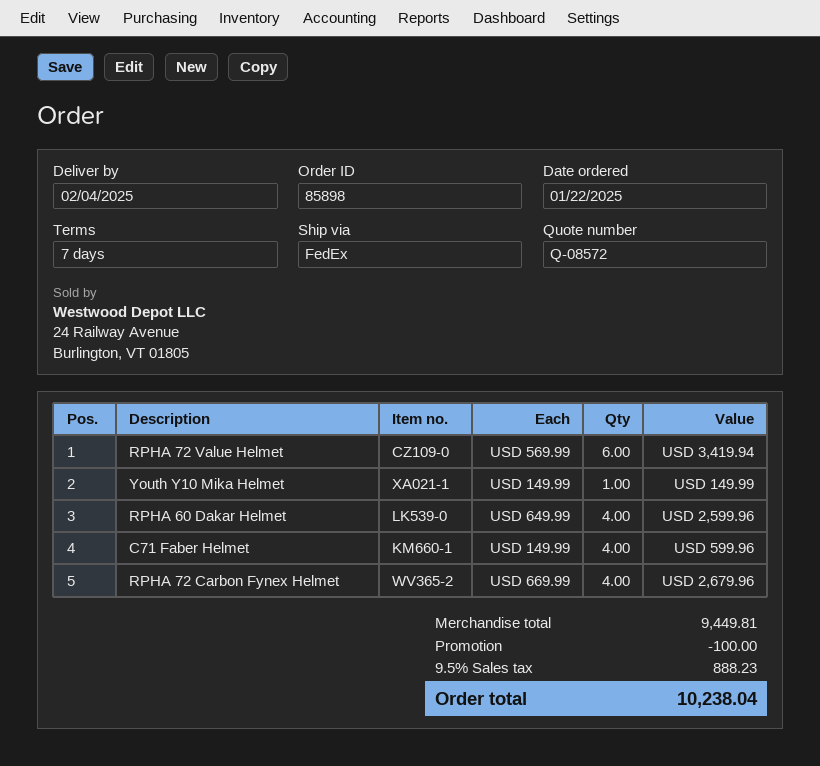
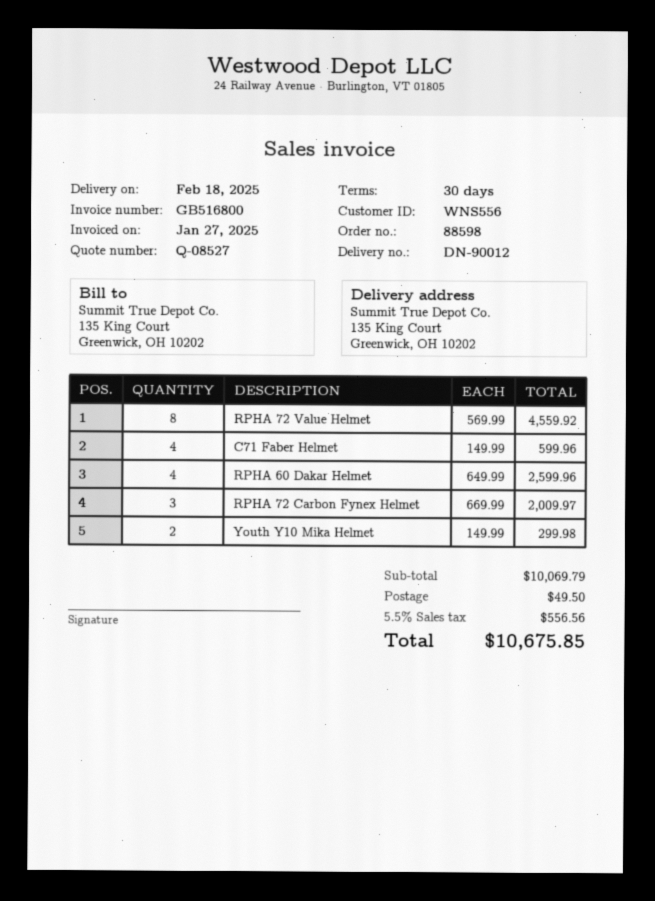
quote number: Q-08572 -> Q-08527
order number: 85898 -> 88598
delivery date: 2025-02-04 -> 2025-02-18
payment terms: 7 days -> 30 days
RPHA 72 Value Helmet: 6 x 569.99 = 3419.94 -> 8 x 569.99 = 4559.92
Youth Y10 Mika Helmet: 1 x 149.99 = 149.99 -> 2 x 149.99 = 299.98
RPHA 72 Carbon Fynex Helmet: 4 x 669.99 = 2679.96 -> 3 x 669.99 = 2009.97
subtotal: 9449.81 -> 10069.79
discount: 100.00 -> none
shipping: none -> 49.50
tax: 9.5% = 888.23 -> 5.5% = 556.56
total: 10238.04 -> 10675.85

